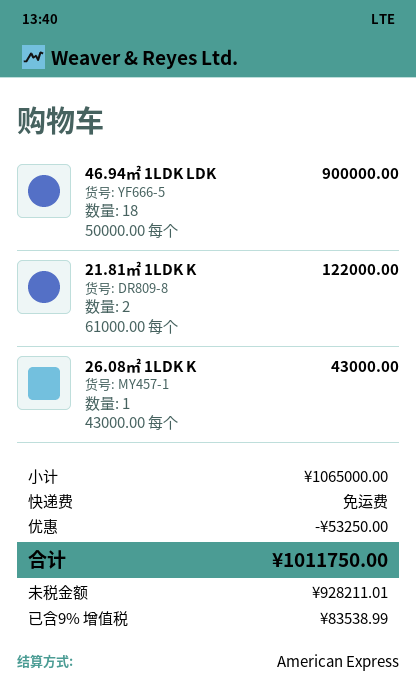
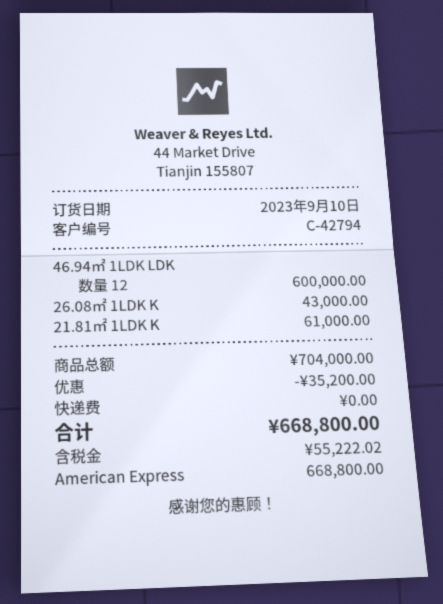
46.94㎡ 1LDK LDK: 18 for 900000.00 -> 12 for 600000.00
21.81㎡ 1LDK K: 2 for 122000.00 -> 1 for 61000.00
subtotal: 1065000.00 -> 704000.00
discount: 53250.00 -> 35200.00
tax: 83538.99 -> 55222.02
total: 1011750.00 -> 668800.00

